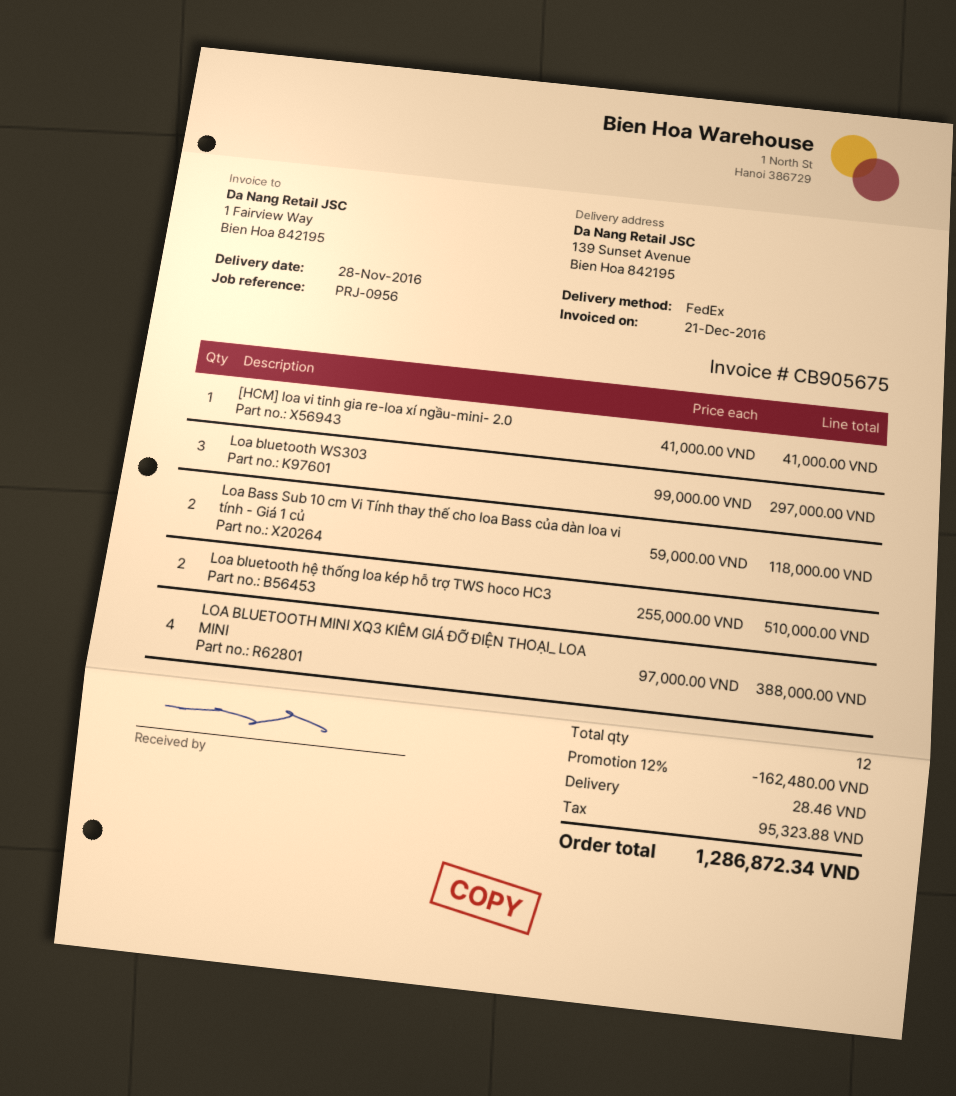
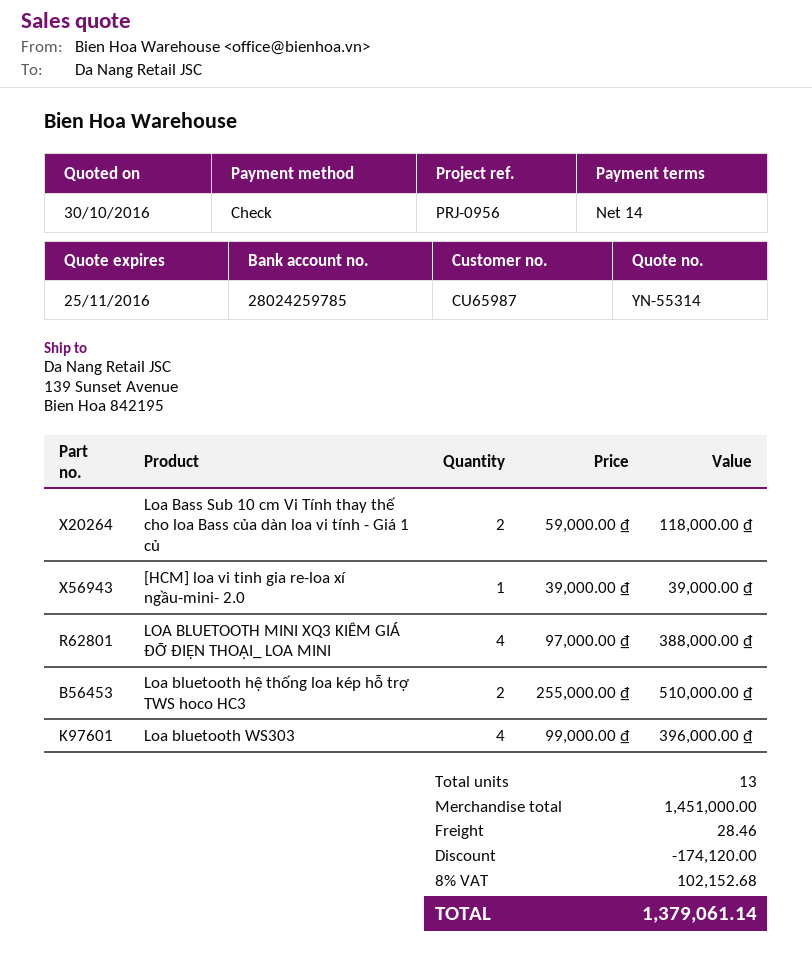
[HCM] loa vi tinh gia re-loa xí ngầu-mini- 2.0: 1 x 41000.00 = 41000.00 -> 1 x 39000.00 = 39000.00
Loa bluetooth WS303: 3 x 99000.00 = 297000.00 -> 4 x 99000.00 = 396000.00
total quantity: 12 -> 13
discount: 162480.00 -> 174120.00
tax: 95323.88 -> 102152.68
total: 1286872.34 -> 1379061.14

